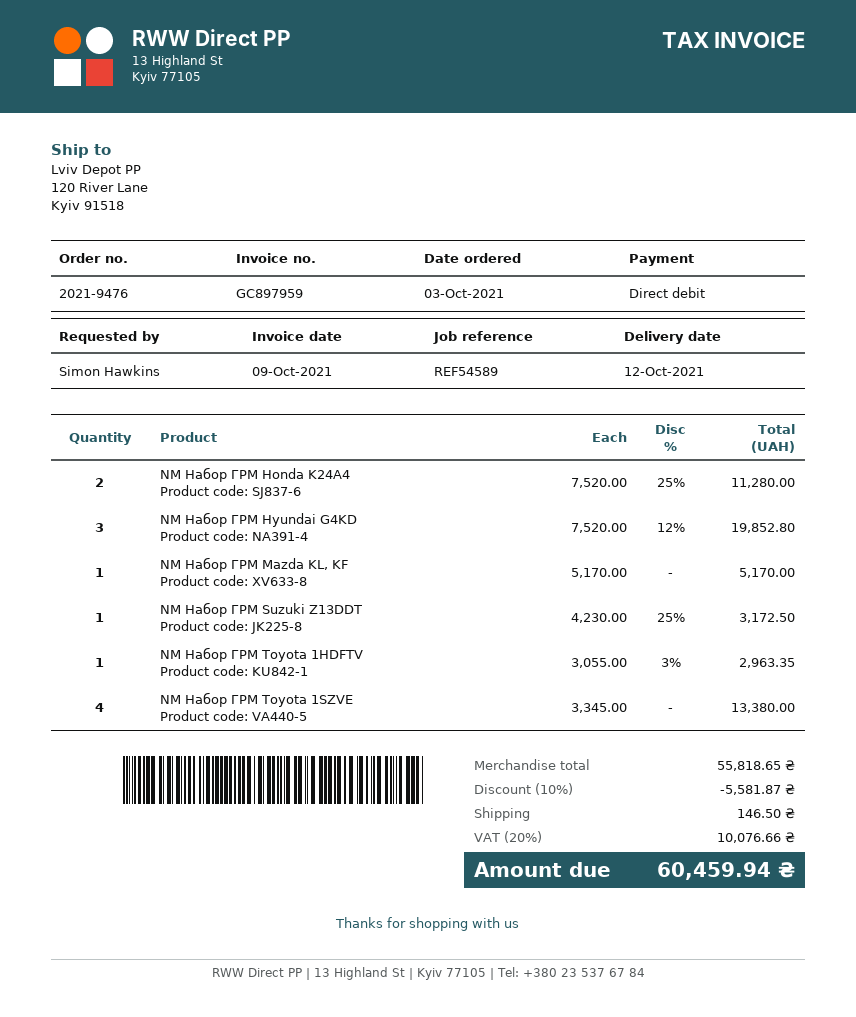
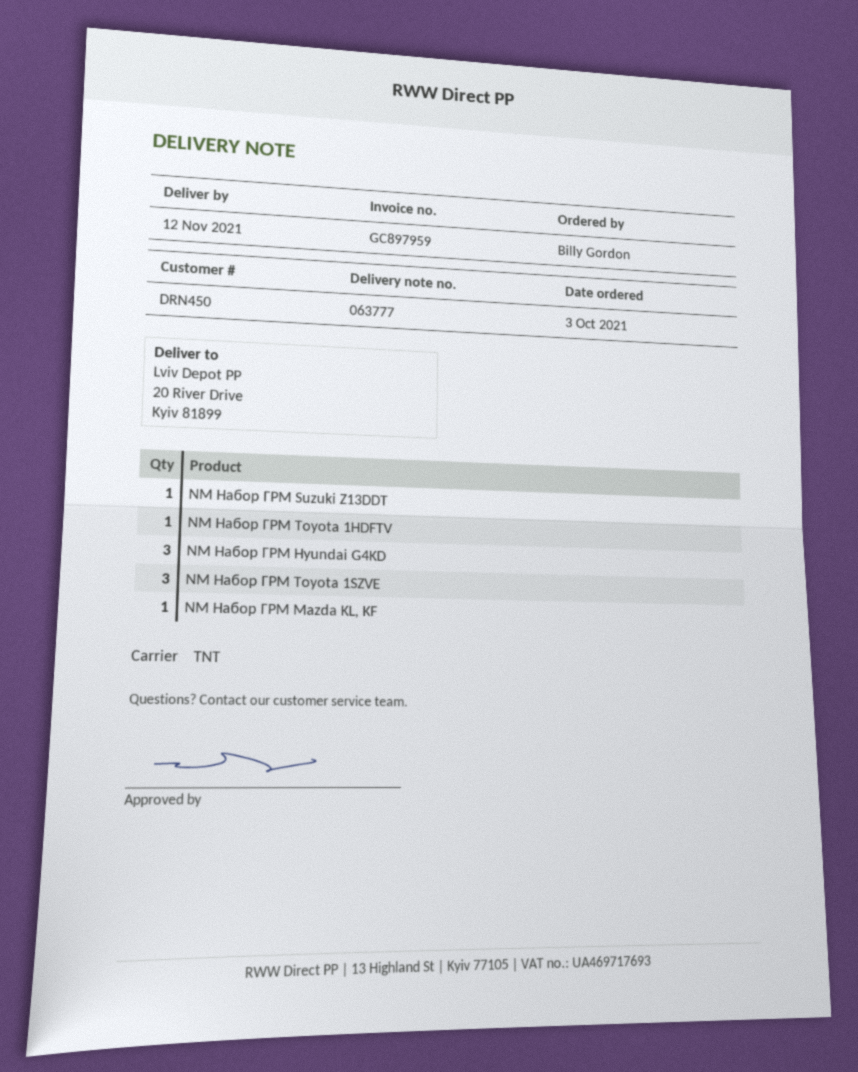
delivery date: 2021-10-12 -> 2021-11-12
ordered by: Simon Hawkins -> Billy Gordon
ship to: 120 River Lane, Kyiv 91518 -> 20 River Drive, Kyiv 81899
NM Набор ГРМ Honda K24A4: 2 -> none
NM Набор ГРМ Toyota 1SZVE: 4 -> 3

